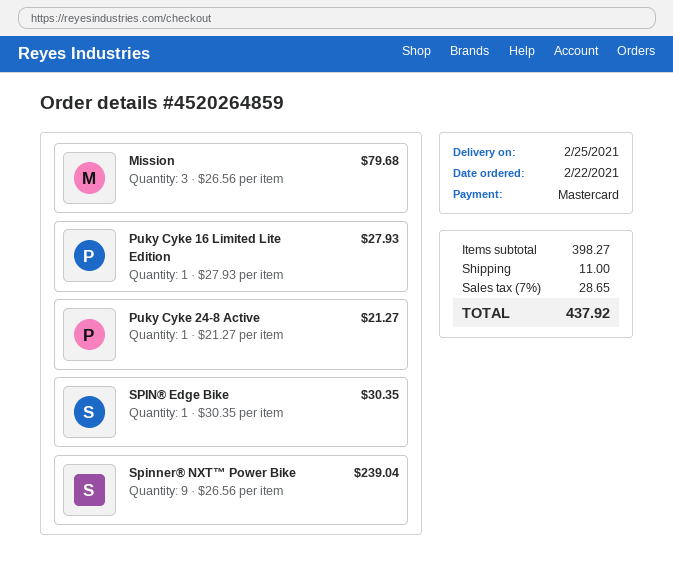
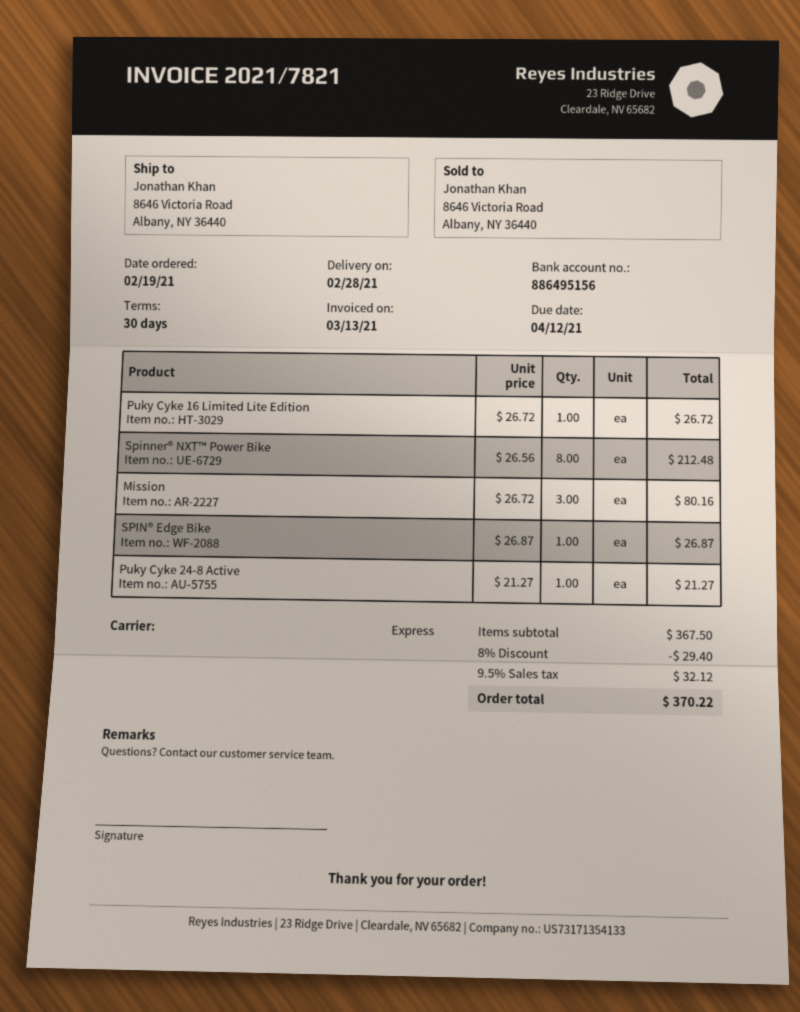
order date: 2021-02-22 -> 2021-02-19
delivery date: 2021-02-25 -> 2021-02-28
Mission: 3 x 26.56 = 79.68 -> 3 x 26.72 = 80.16
Puky Cyke 16 Limited Lite Edition: 1 x 27.93 = 27.93 -> 1 x 26.72 = 26.72
SPIN® Edge Bike: 1 x 30.35 = 30.35 -> 1 x 26.87 = 26.87
Spinner® NXT™ Power Bike: 9 x 26.56 = 239.04 -> 8 x 26.56 = 212.48
subtotal: 398.27 -> 367.50
discount: none -> 8% = 29.40
shipping: 11.00 -> none
tax: 7% = 28.65 -> 9.5% = 32.12
total: 437.92 -> 370.22

